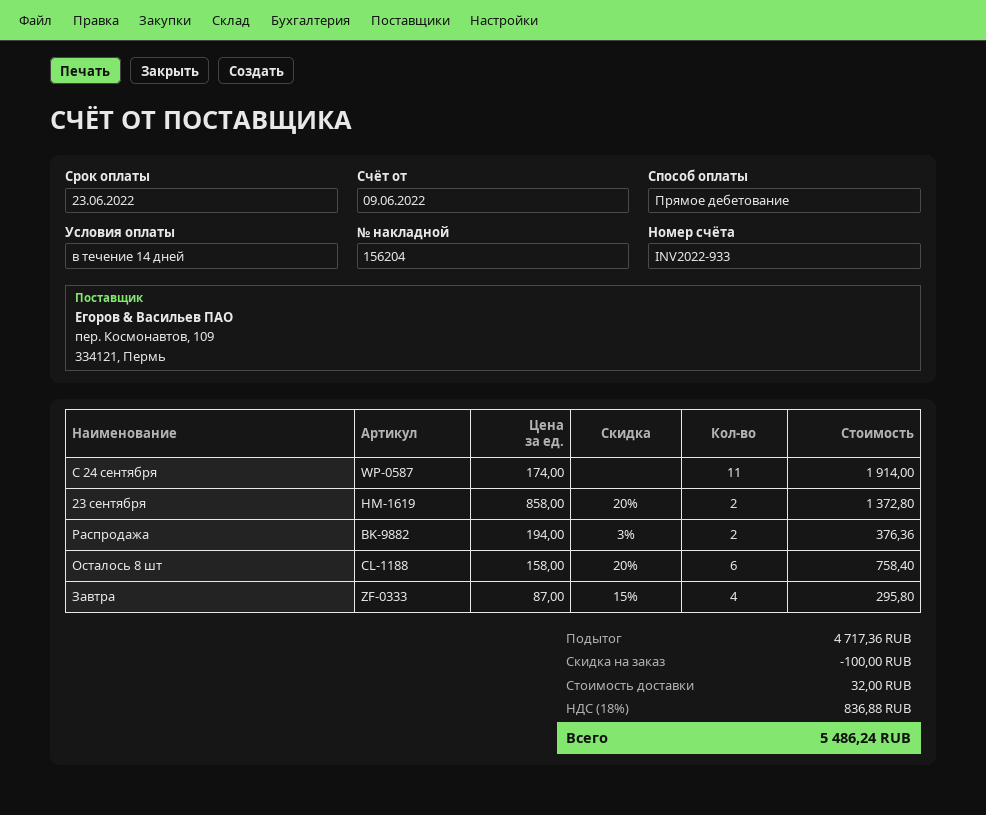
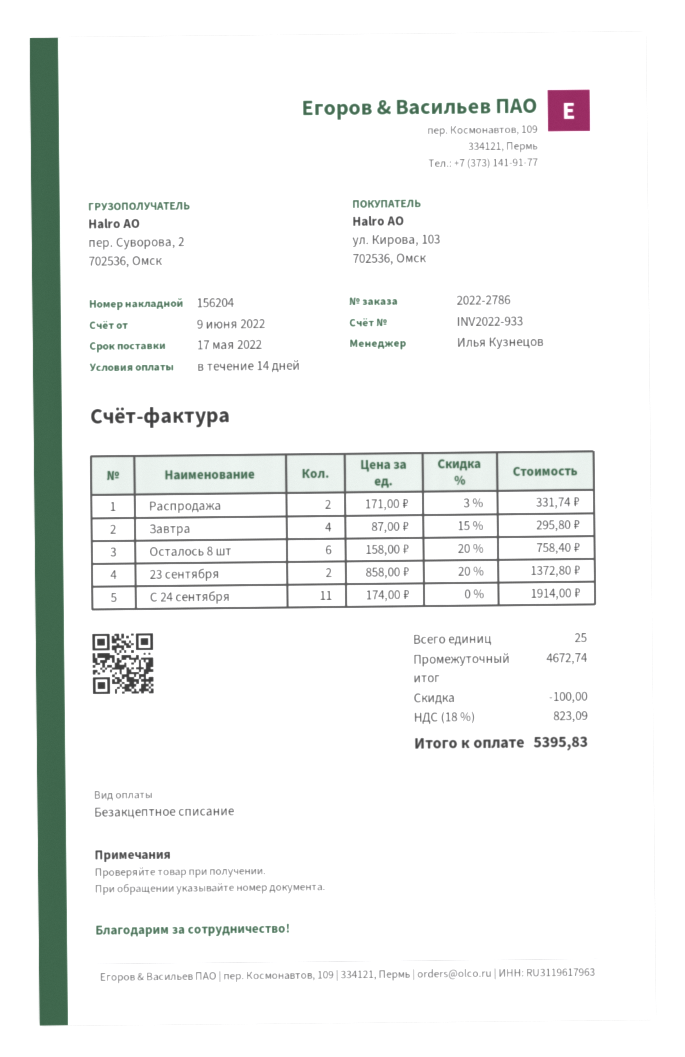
Распродажа: 2 x 194.00 - 3% = 376.36 -> 2 x 171.00 - 3% = 331.74
subtotal: 4717.36 -> 4672.74
shipping: 32.00 -> none
tax: 18% = 836.88 -> 18% = 823.09
total: 5486.24 -> 5395.83

